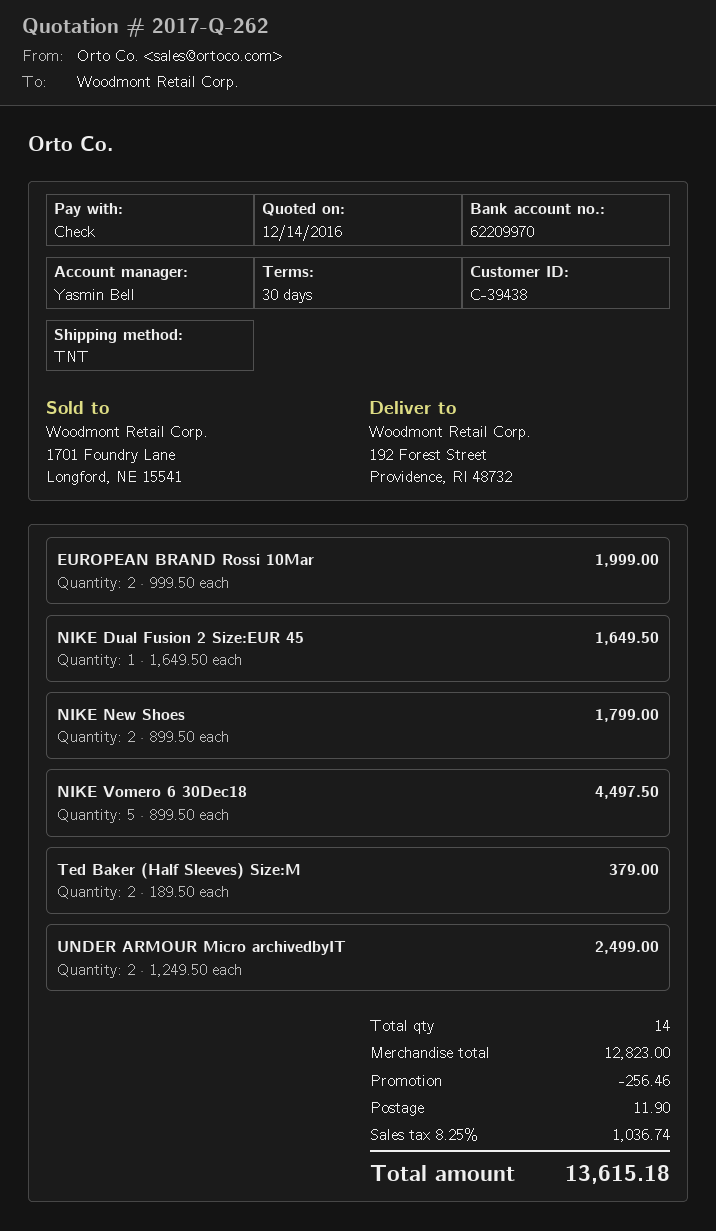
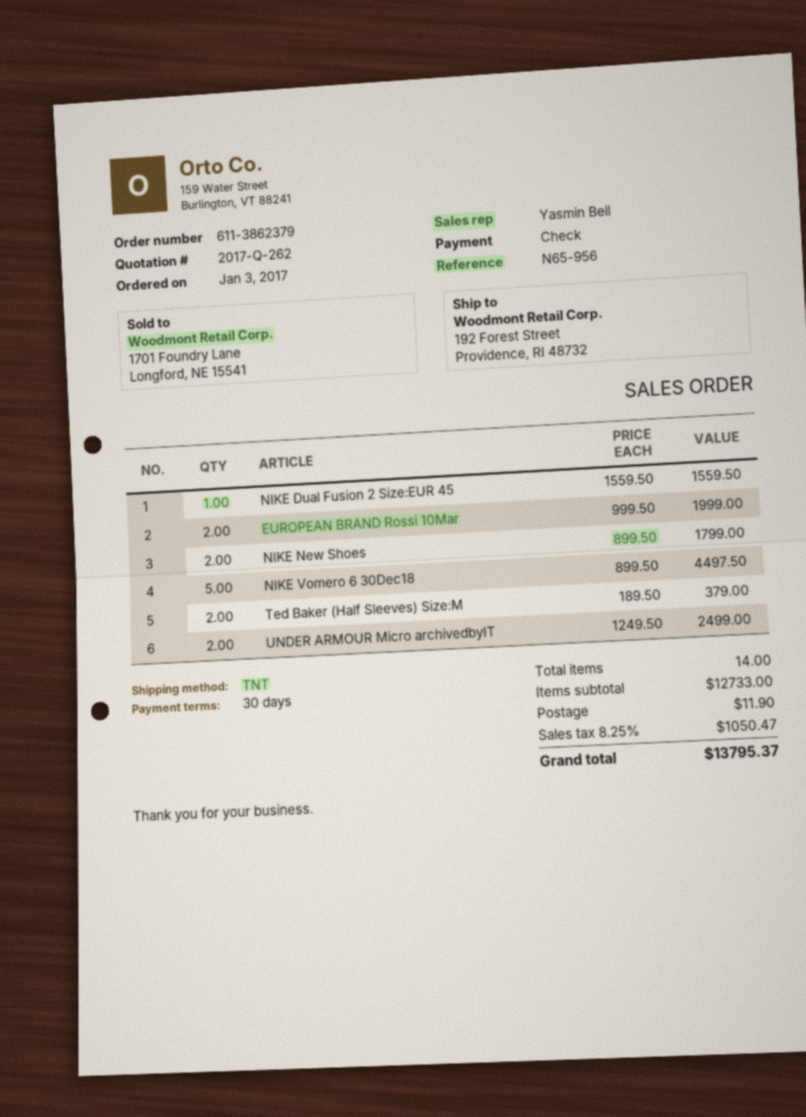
NIKE Dual Fusion 2 Size:EUR 45: 1 x 1649.50 = 1649.50 -> 1 x 1559.50 = 1559.50
subtotal: 12823.00 -> 12733.00
discount: 256.46 -> none
tax: 8.25% = 1036.74 -> 8.25% = 1050.47
total: 13615.18 -> 13795.37

